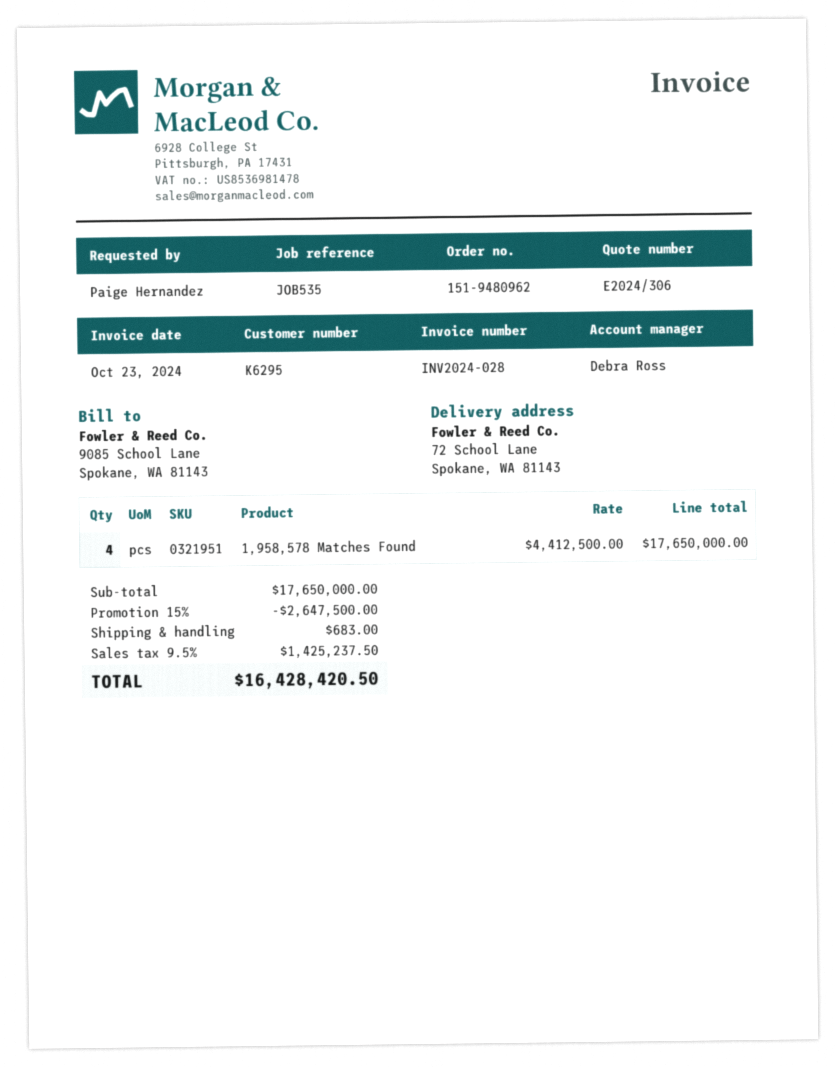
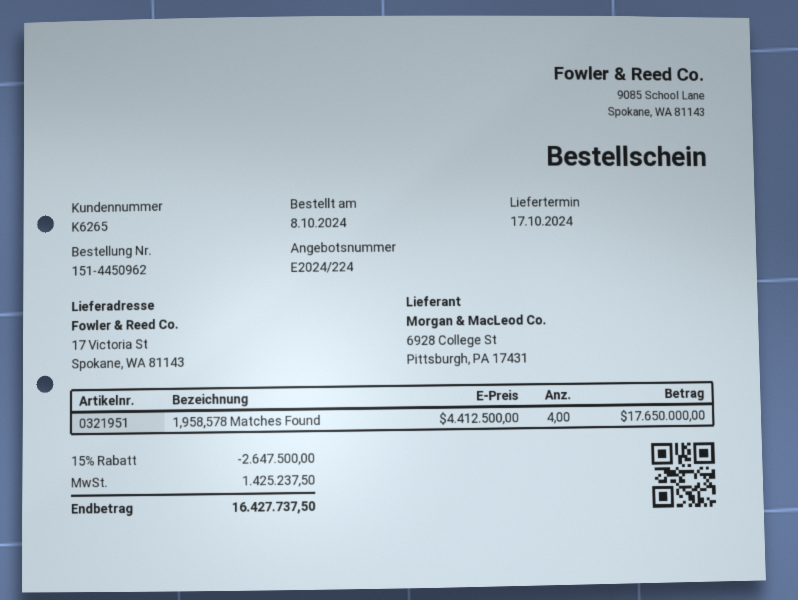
quote number: E2024/306 -> E2024/224
order number: 151-9480962 -> 151-4450962
customer number: K6295 -> K6265
ship to: 72 School Lane, Spokane, WA 81143 -> 17 Victoria St, Spokane, WA 81143
shipping: 683.00 -> none
total: 16428420.50 -> 16427737.50

